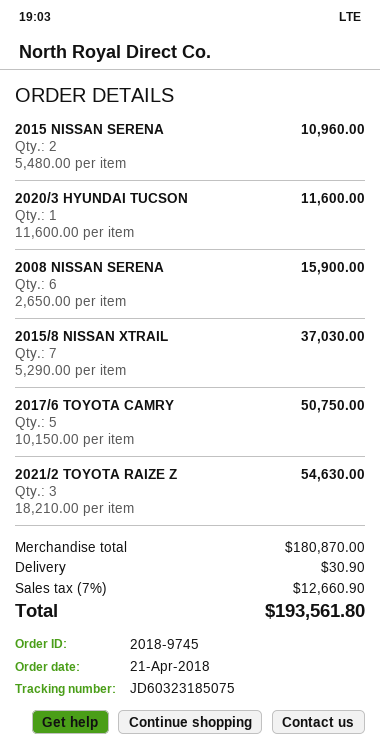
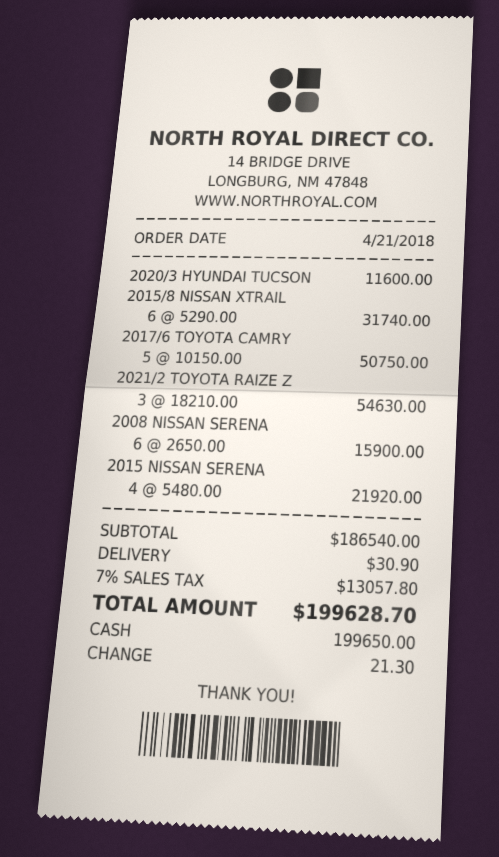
2015 NISSAN SERENA: 2 x 5480.00 = 10960.00 -> 4 x 5480.00 = 21920.00
2015/8 NISSAN XTRAIL: 7 x 5290.00 = 37030.00 -> 6 x 5290.00 = 31740.00
subtotal: 180870.00 -> 186540.00
tax: 7% = 12660.90 -> 7% = 13057.80
total: 193561.80 -> 199628.70

